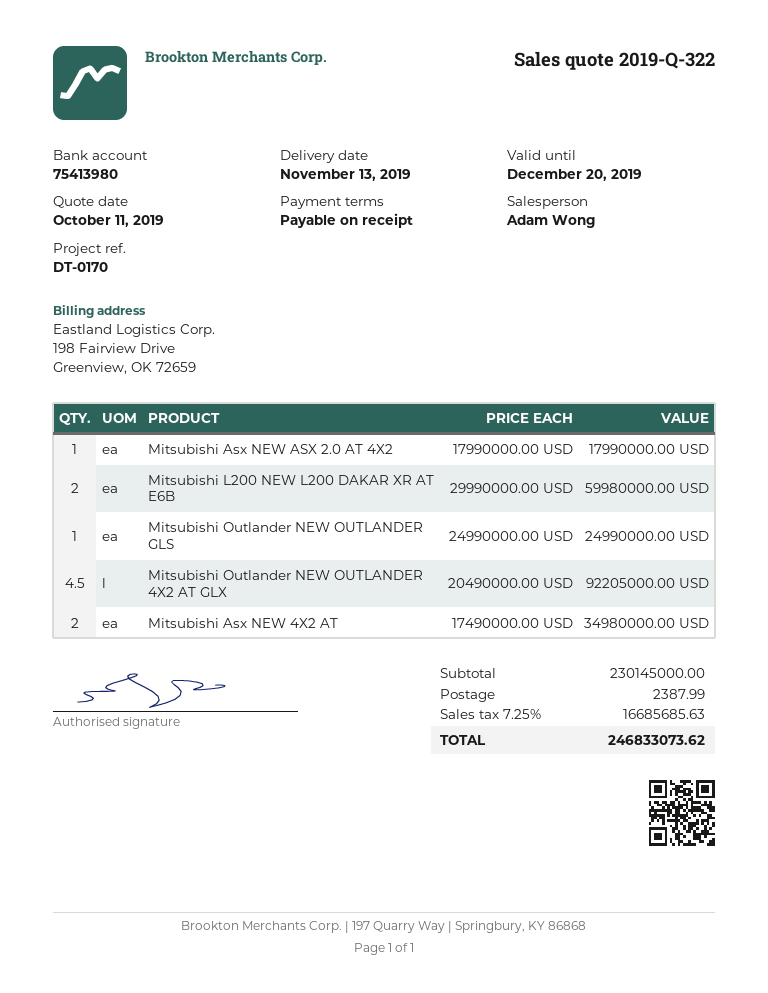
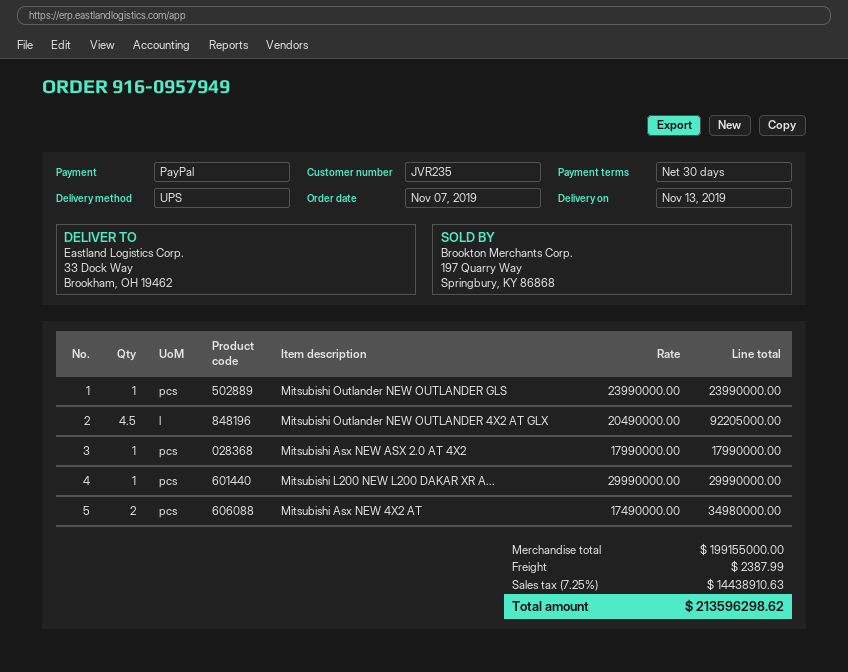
payment terms: on receipt -> 30 days
Mitsubishi L200 NEW L200 DAKAR XR AT E6B: 2 x 29990000.00 = 59980000.00 -> 1 x 29990000.00 = 29990000.00
Mitsubishi Outlander NEW OUTLANDER GLS: 1 x 24990000.00 = 24990000.00 -> 1 x 23990000.00 = 23990000.00
subtotal: 230145000.00 -> 199155000.00
tax: 7.25% = 16685685.63 -> 7.25% = 14438910.63
total: 246833073.62 -> 213596298.62

